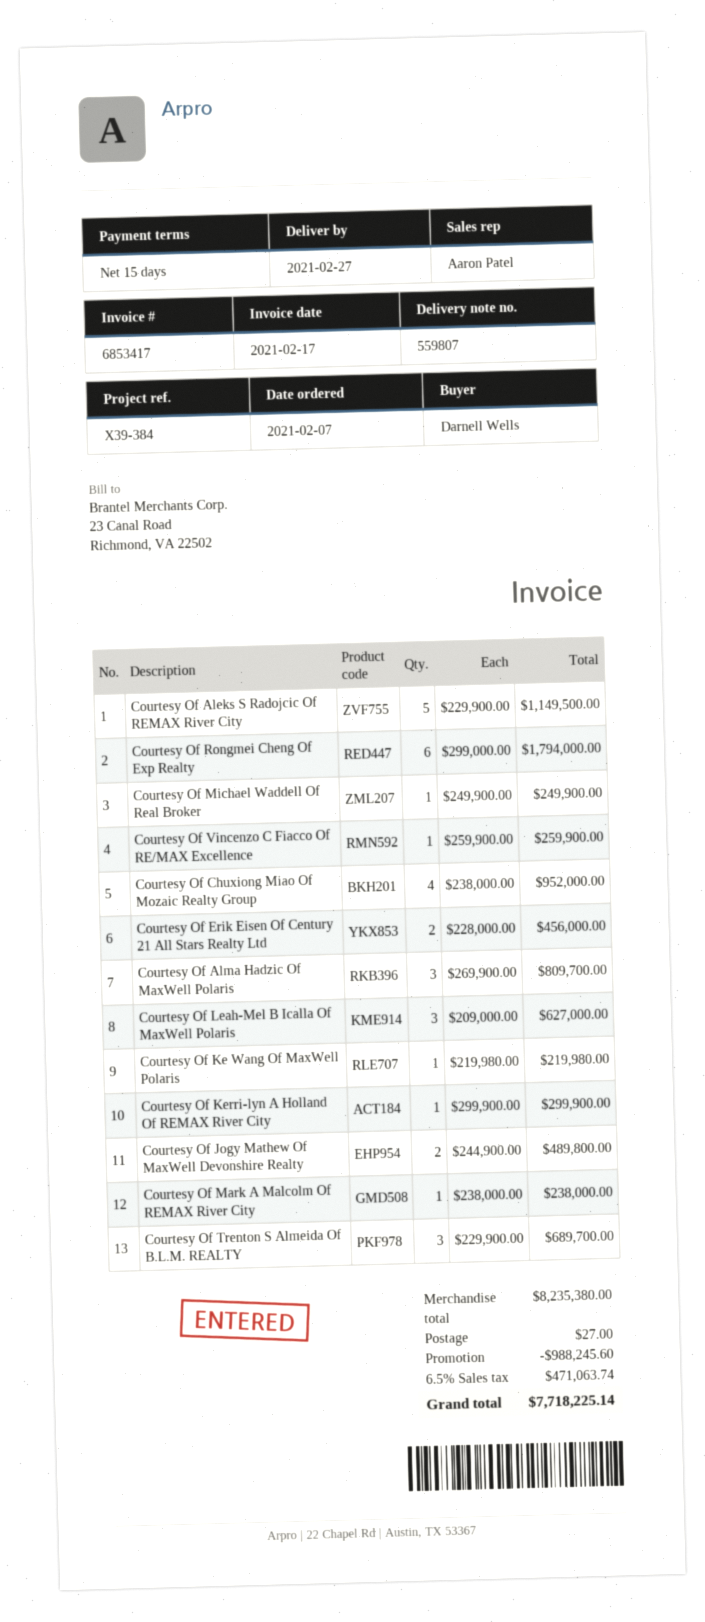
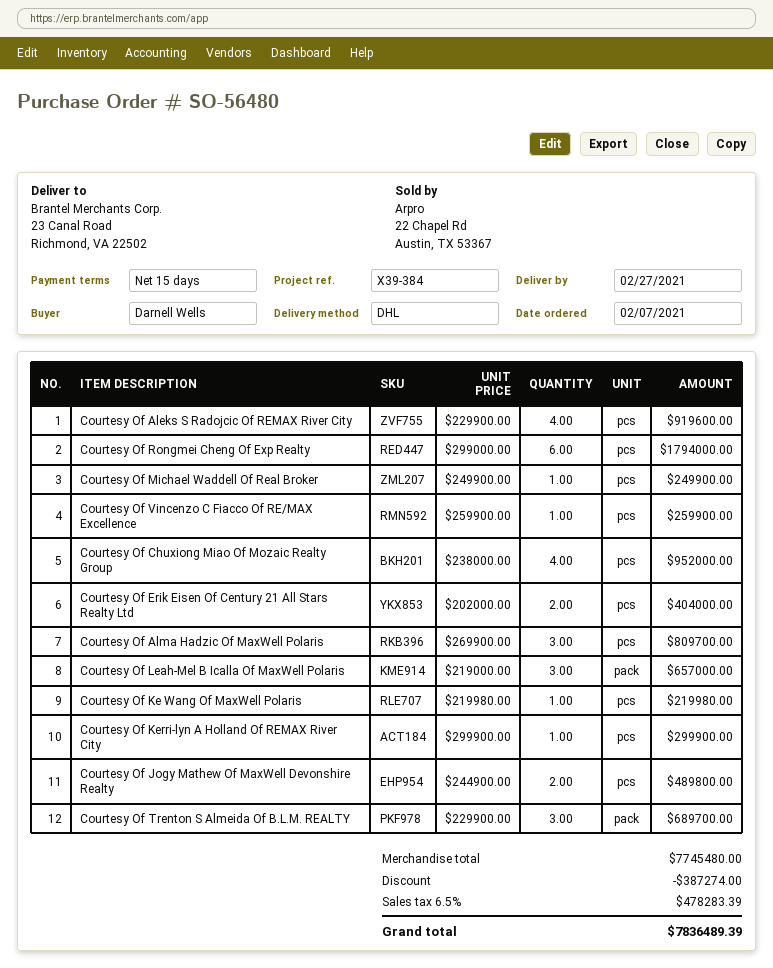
Courtesy Of Aleks S Radojcic Of REMAX River City: 5 x 229900.00 = 1149500.00 -> 4 x 229900.00 = 919600.00
Courtesy Of Erik Eisen Of Century 21 All Stars Realty Ltd: 2 x 228000.00 = 456000.00 -> 2 x 202000.00 = 404000.00
Courtesy Of Leah-Mel B Icalla Of MaxWell Polaris: 3 x 209000.00 = 627000.00 -> 3 x 219000.00 = 657000.00
Courtesy Of Mark A Malcolm Of REMAX River City: 1 x 238000.00 = 238000.00 -> none
subtotal: 8235380.00 -> 7745480.00
discount: 988245.60 -> 387274.00
shipping: 27.00 -> none
tax: 6.5% = 471063.74 -> 6.5% = 478283.39
total: 7718225.14 -> 7836489.39

